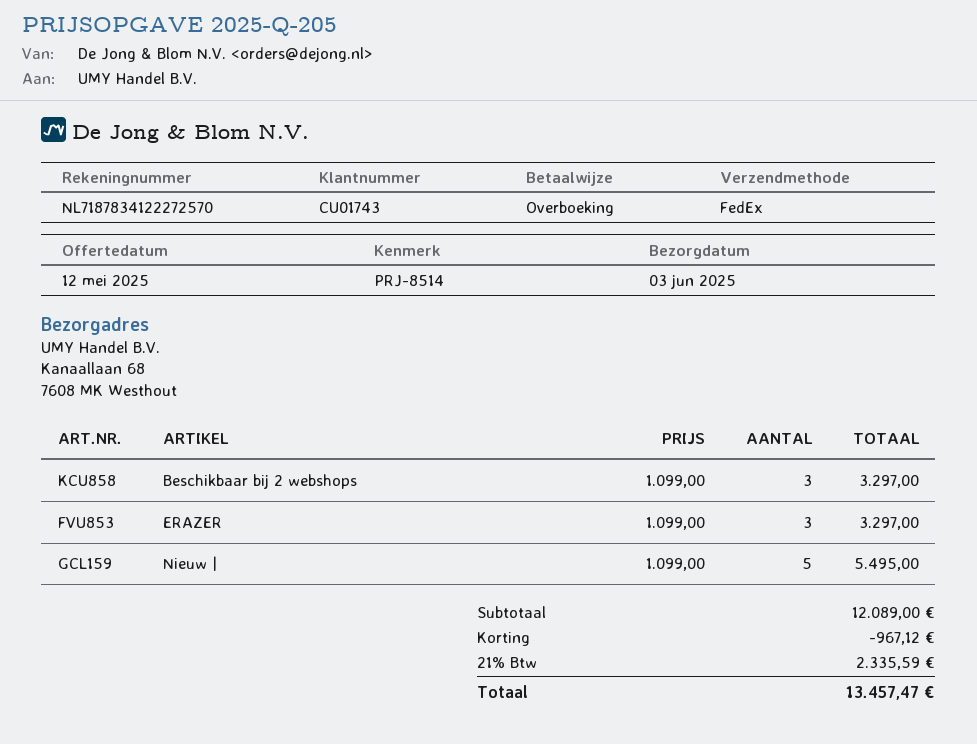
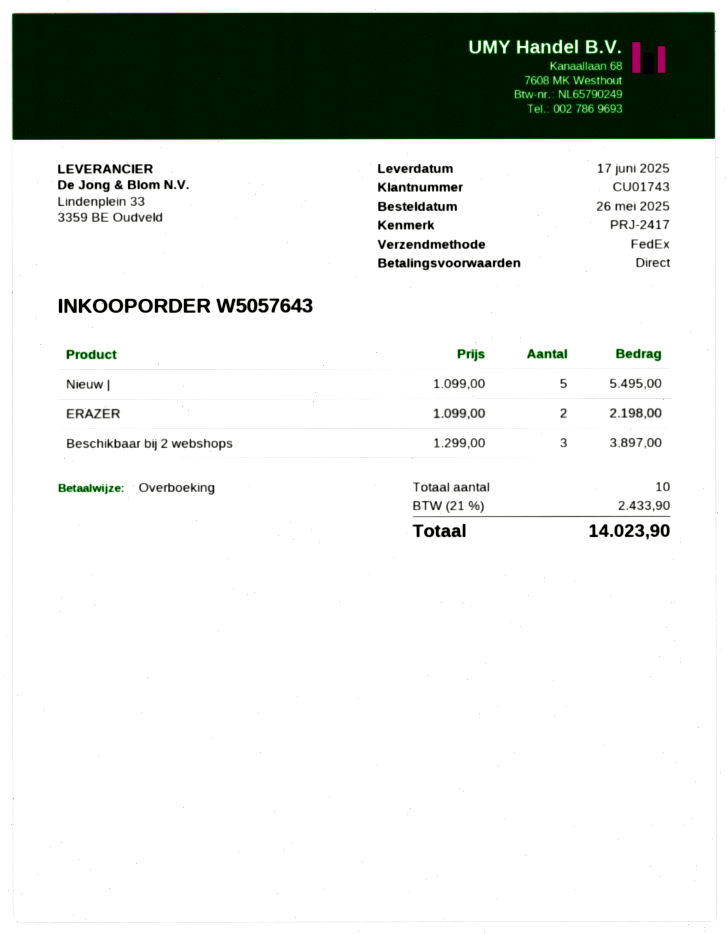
delivery date: 2025-06-03 -> 2025-06-17
reference: PRJ-8514 -> PRJ-2417
Beschikbaar bij 2 webshops: 3 x 1099.00 = 3297.00 -> 3 x 1299.00 = 3897.00
ERAZER: 3 x 1099.00 = 3297.00 -> 2 x 1099.00 = 2198.00
discount: 967.12 -> none
tax: 21% = 2335.59 -> 21% = 2433.90
total: 13457.47 -> 14023.90

